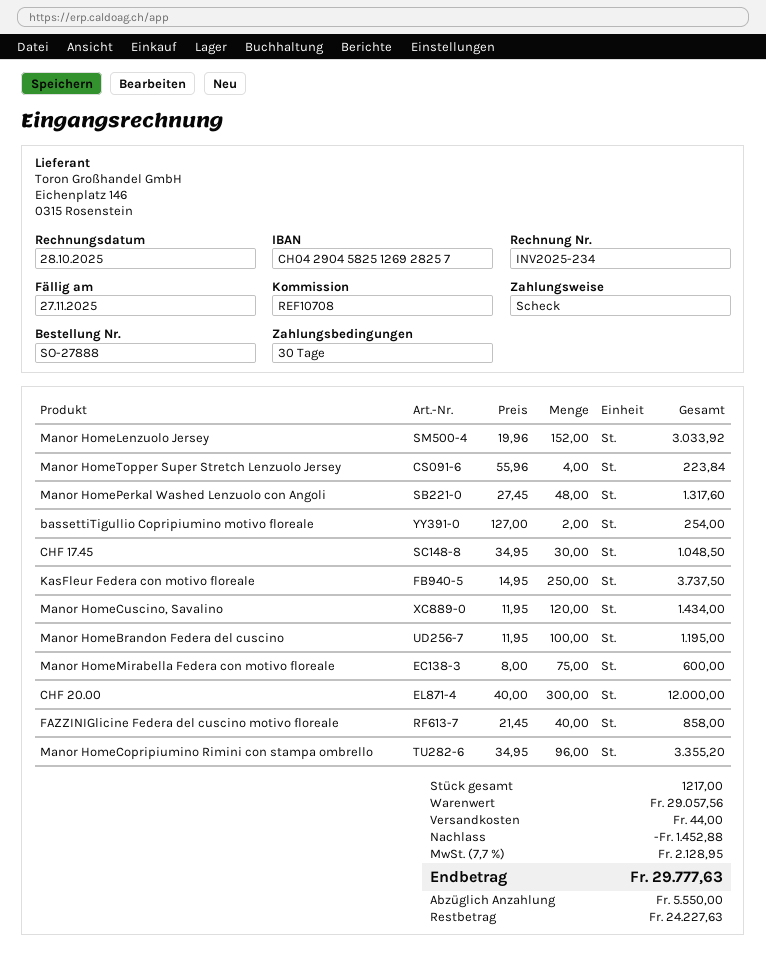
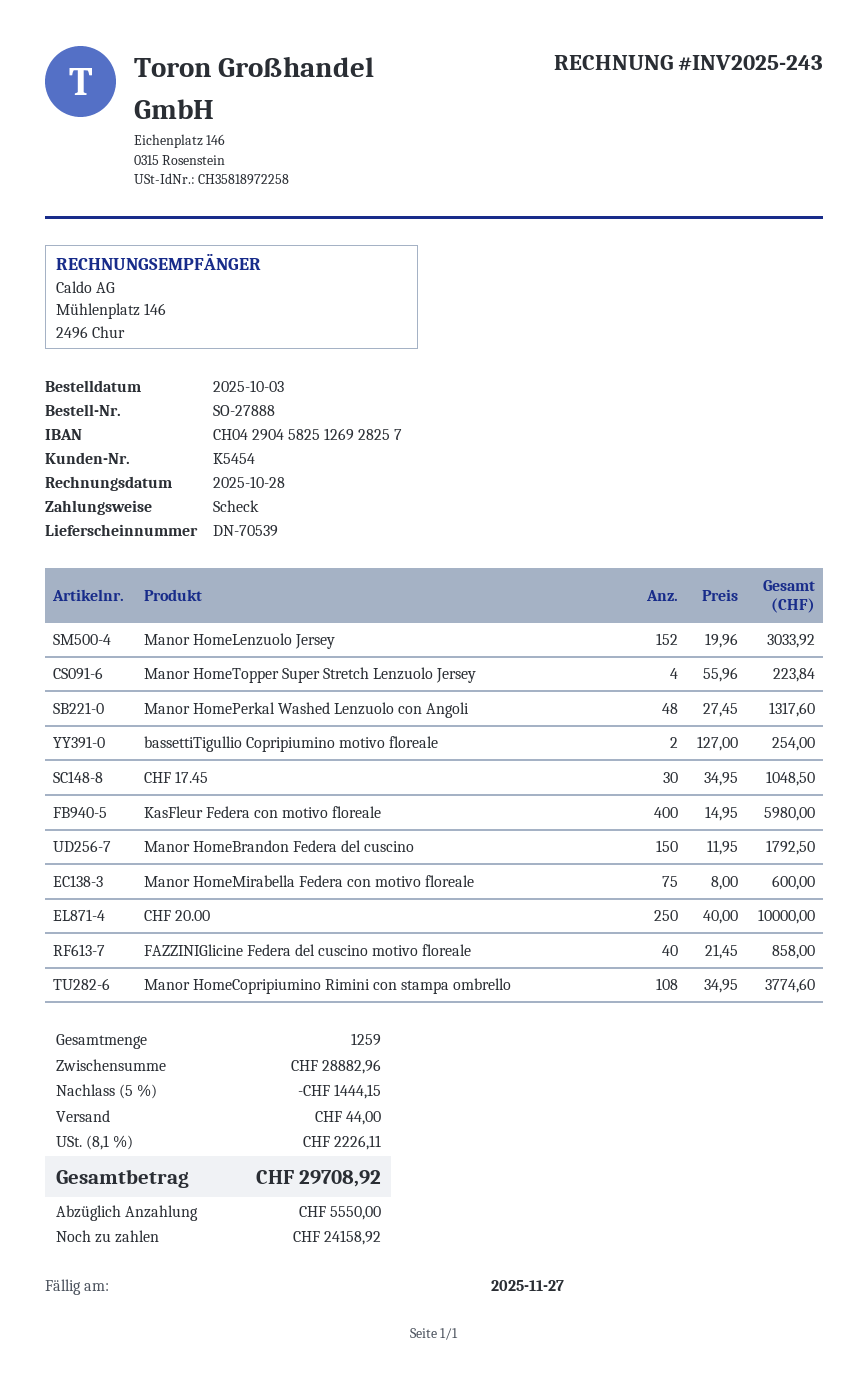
invoice number: INV2025-234 -> INV2025-243
KasFleur Federa con motivo floreale: 250 x 14.95 = 3737.50 -> 400 x 14.95 = 5980.00
Manor HomeCuscino, Savalino: 120 x 11.95 = 1434.00 -> none
Manor HomeBrandon Federa del cuscino: 100 x 11.95 = 1195.00 -> 150 x 11.95 = 1792.50
CHF 20.00: 300 x 40.00 = 12000.00 -> 250 x 40.00 = 10000.00
Manor HomeCopripiumino Rimini con stampa ombrello: 96 x 34.95 = 3355.20 -> 108 x 34.95 = 3774.60
total quantity: 1217 -> 1259
subtotal: 29057.56 -> 28882.96
discount: 1452.88 -> 1444.15
tax: 7.7% = 2128.95 -> 8.1% = 2226.11
total: 29777.63 -> 29708.92
balance: 24227.63 -> 24158.92

